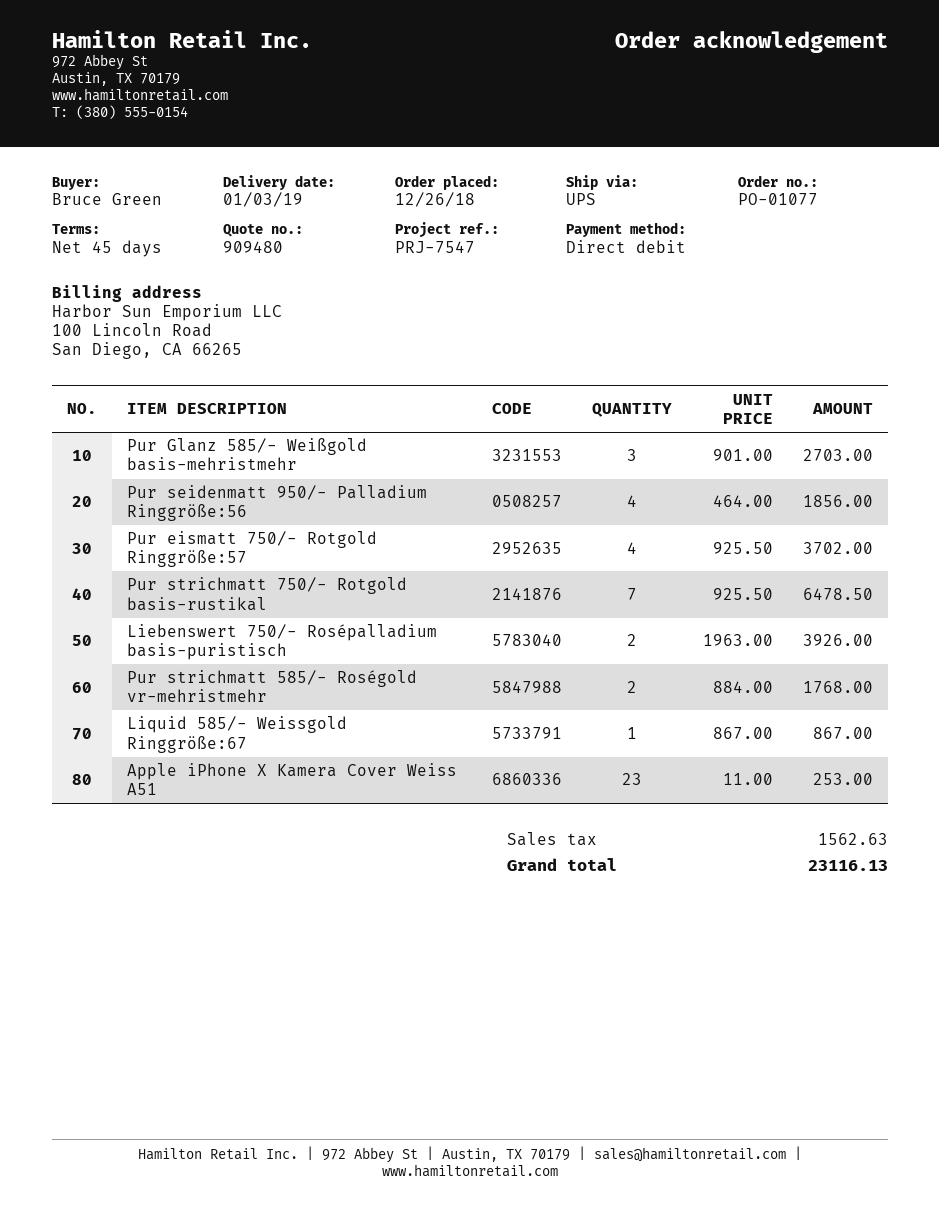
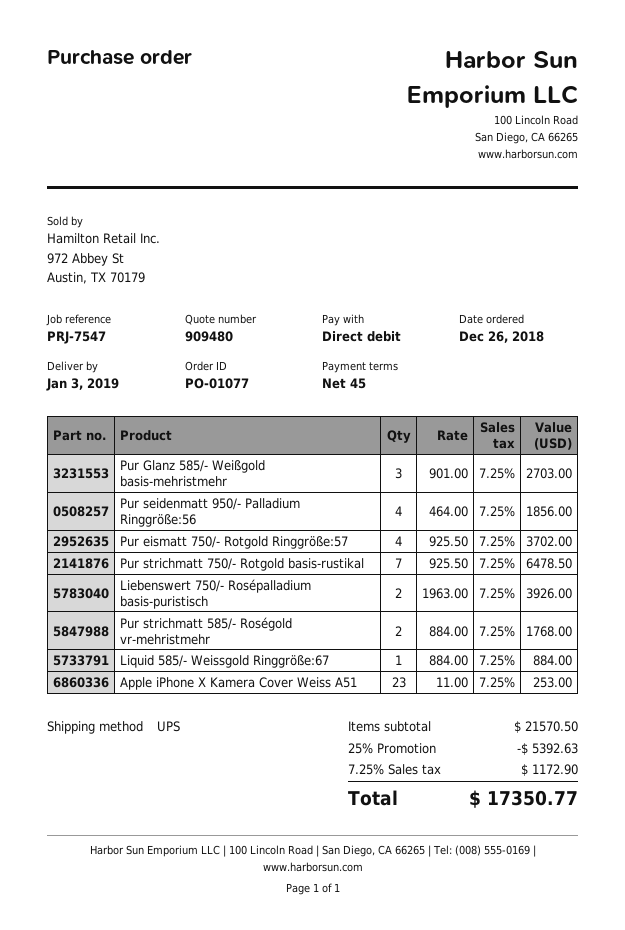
Liquid 585/- Weissgold Ringgröße:67: 1 x 867.00 = 867.00 -> 1 x 884.00 = 884.00
discount: none -> 25% = 5392.63
tax: 1562.63 -> 1172.90
total: 23116.13 -> 17350.77

